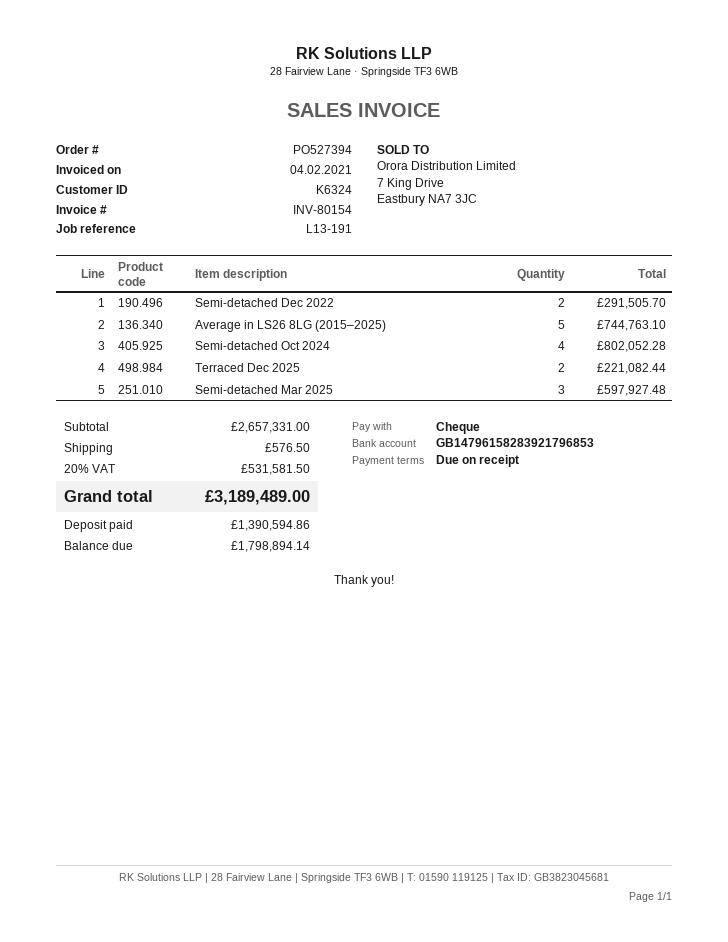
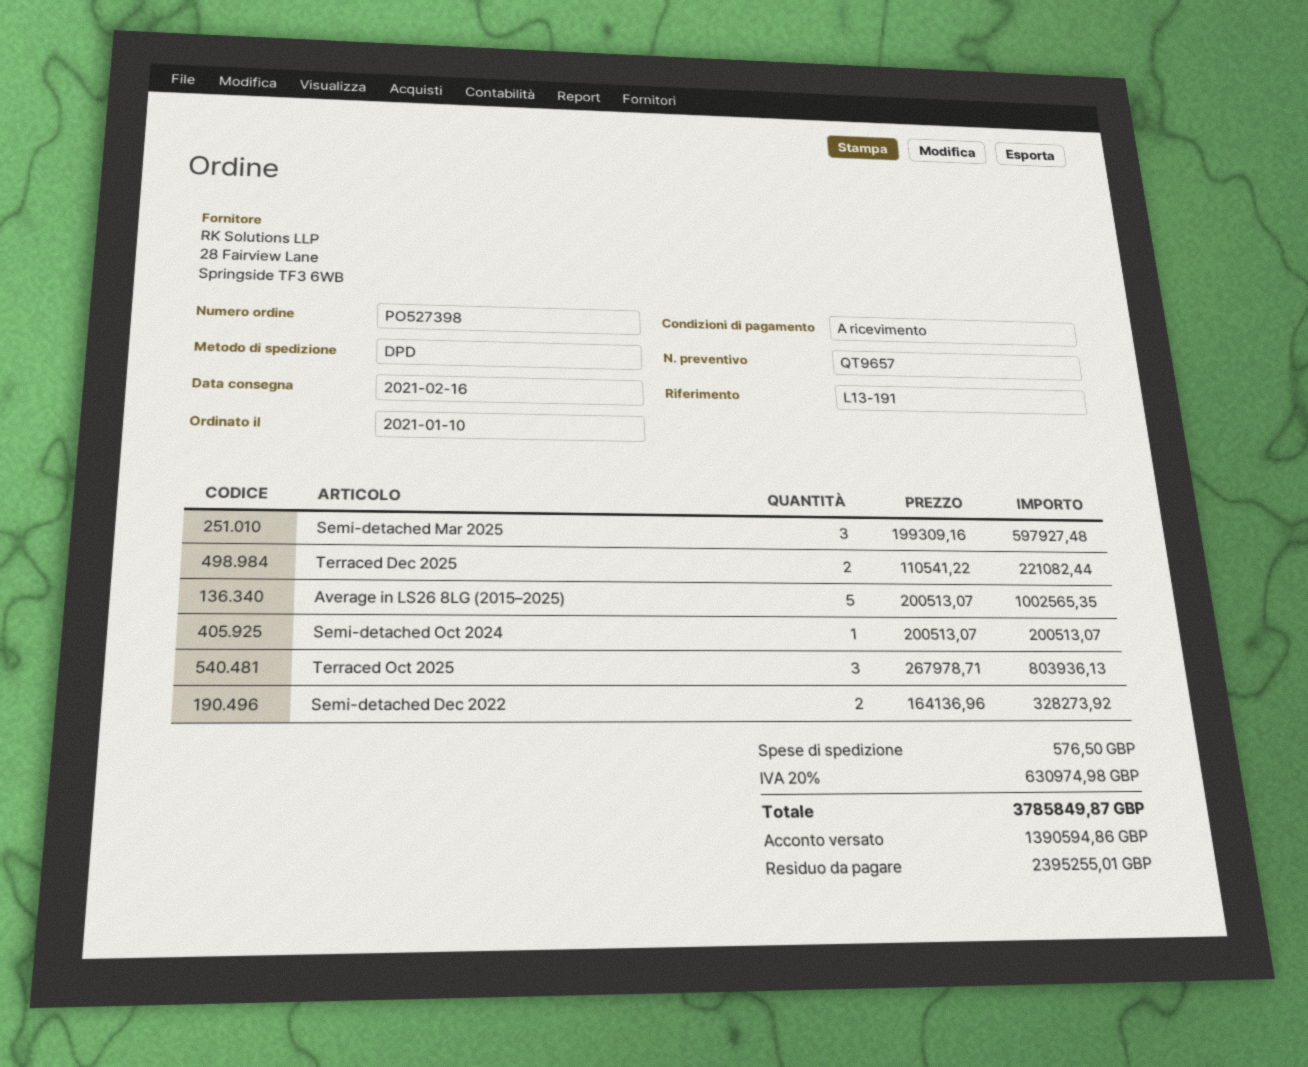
order number: PO527394 -> PO527398
Semi-detached Dec 2022: 2 for 291505.70 -> 2 for 328273.92
Average in LS26 8LG (2015–2025): 5 for 744763.10 -> 5 for 1002565.35
Semi-detached Oct 2024: 4 for 802052.28 -> 1 for 200513.07
Terraced Oct 2025: none -> 3 for 803936.13
tax: 20% = 531581.50 -> 20% = 630974.98
total: 3189489.00 -> 3785849.87
balance: 1798894.14 -> 2395255.01

